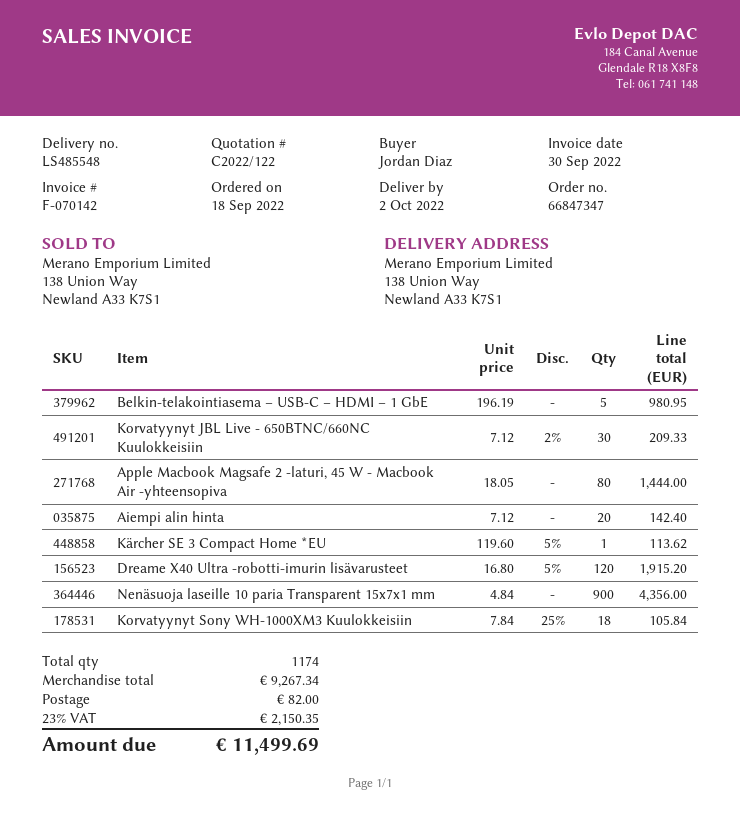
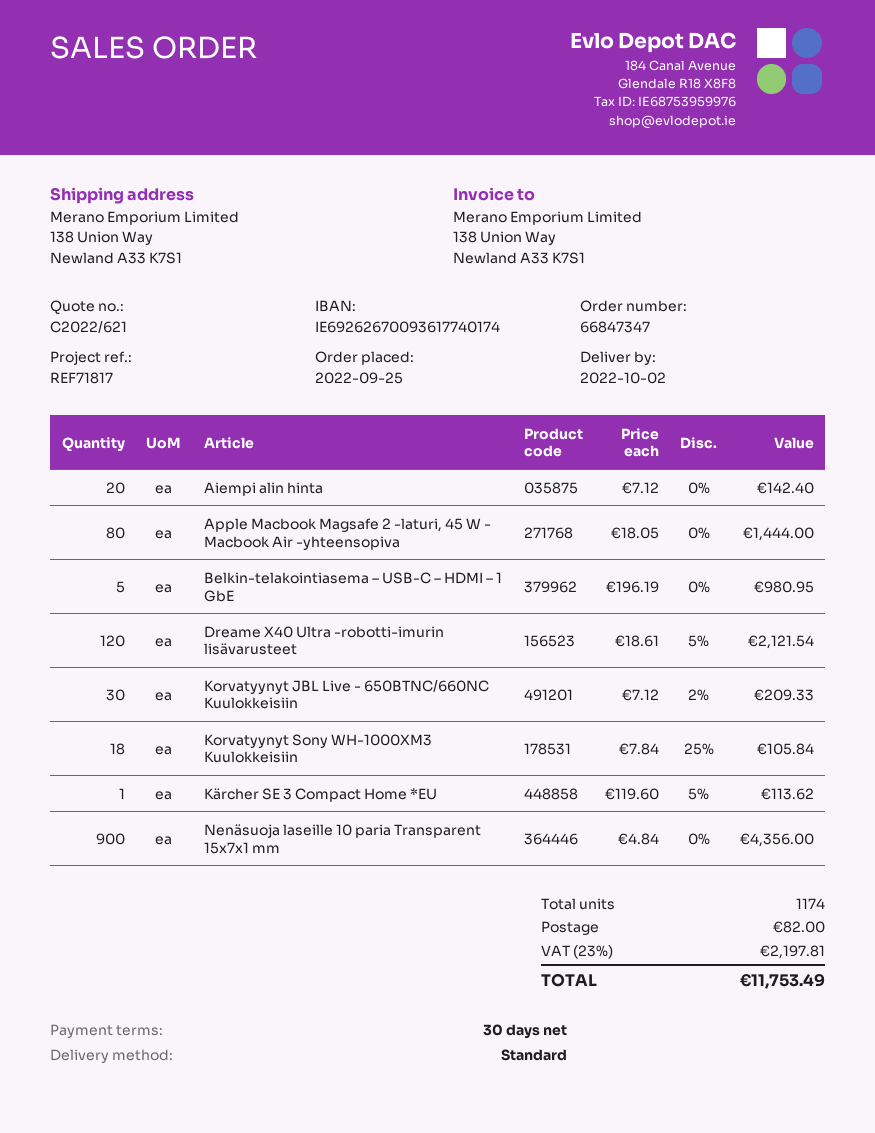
quote number: C2022/122 -> C2022/621
order date: 2022-09-18 -> 2022-09-25
Dreame X40 Ultra -robotti-imurin lisävarusteet: 120 x 16.80 - 5% = 1915.20 -> 120 x 18.61 - 5% = 2121.54
tax: 23% = 2150.35 -> 23% = 2197.81
total: 11499.69 -> 11753.49

